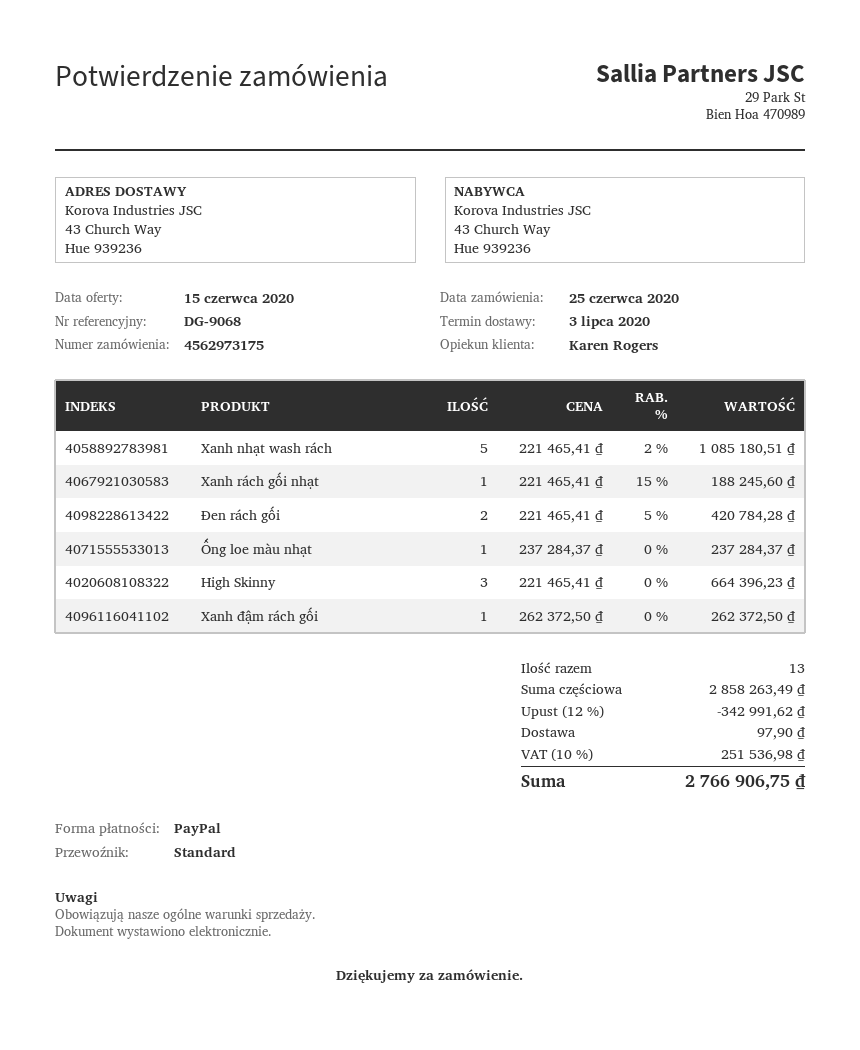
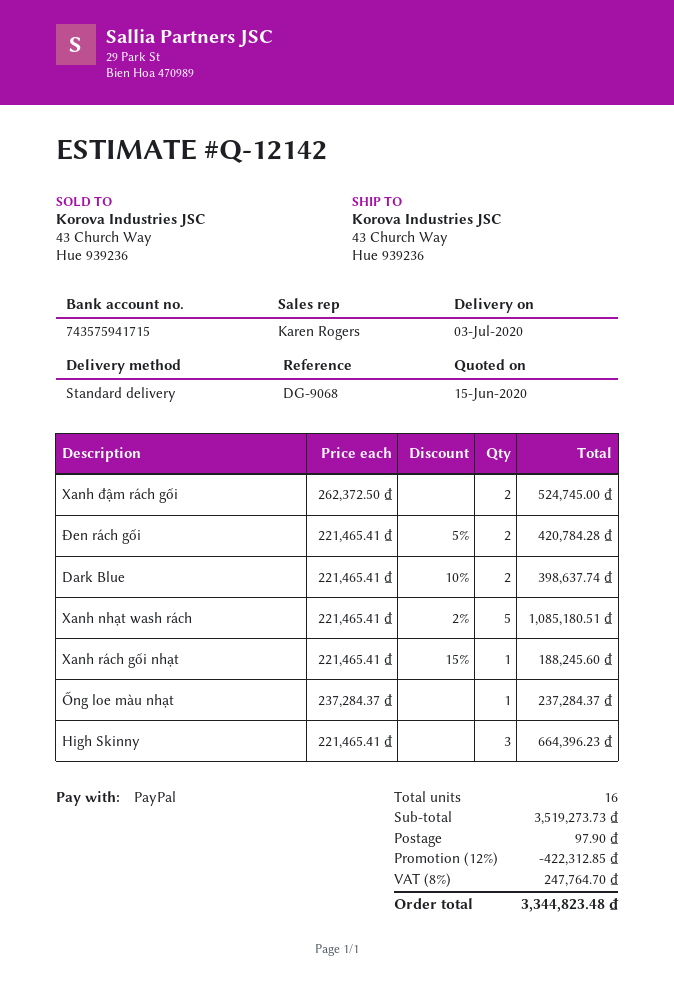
Xanh đậm rách gối: 1 x 262372.50 = 262372.50 -> 2 x 262372.50 = 524745.00
Dark Blue: none -> 2 x 221465.41 - 10% = 398637.74
total quantity: 13 -> 16
subtotal: 2858263.49 -> 3519273.73
discount: 12% = 342991.62 -> 12% = 422312.85
tax: 10% = 251536.98 -> 8% = 247764.70
total: 2766906.75 -> 3344823.48

